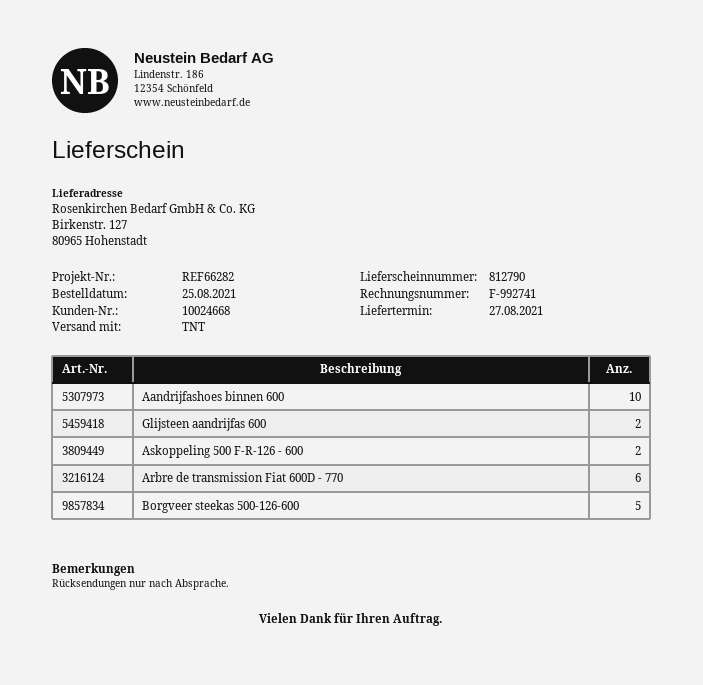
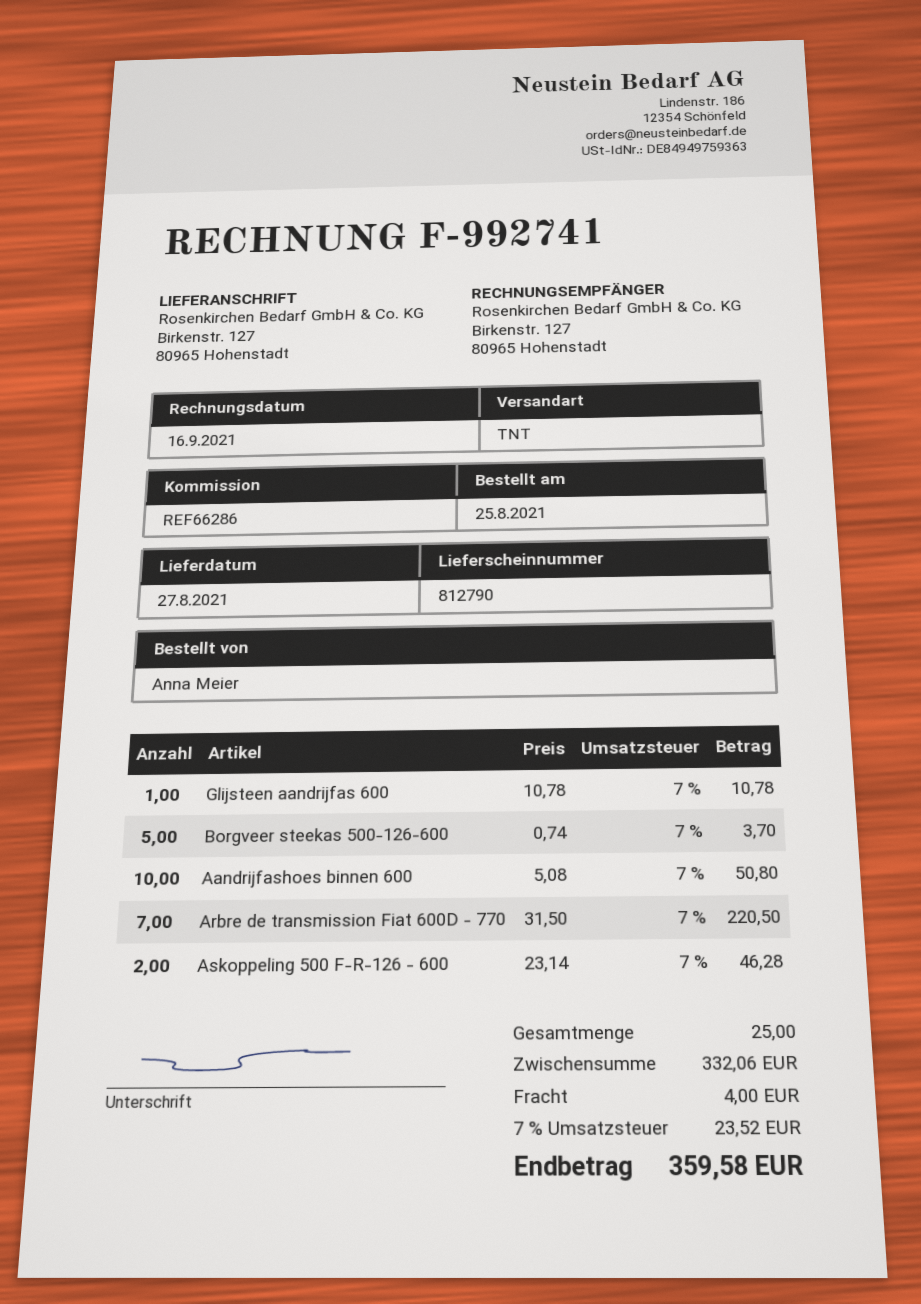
reference: REF66282 -> REF66286
Glijsteen aandrijfas 600: 2 -> 1
Arbre de transmission Fiat 600D - 770: 6 -> 7

